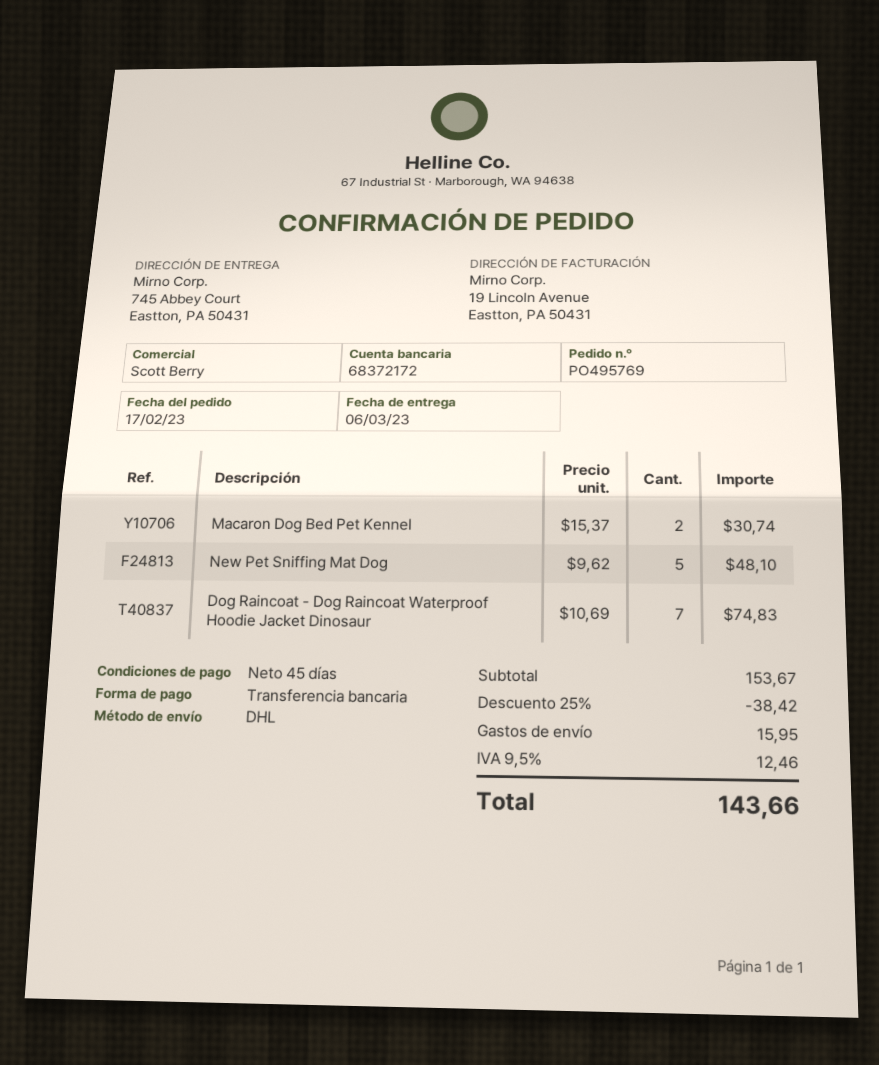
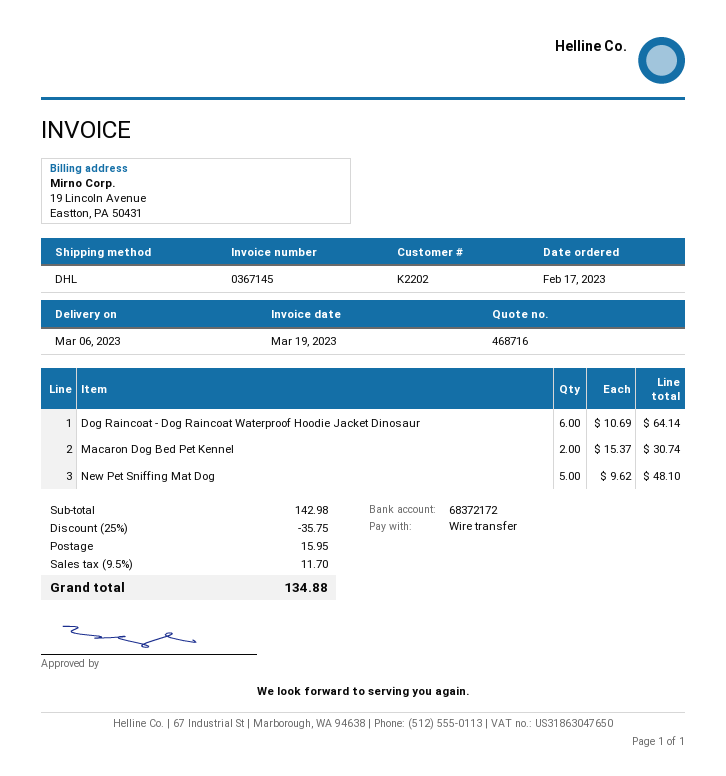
Dog Raincoat - Dog Raincoat Waterproof Hoodie Jacket Dinosaur: 7 x 10.69 = 74.83 -> 6 x 10.69 = 64.14
subtotal: 153.67 -> 142.98
discount: 25% = 38.42 -> 25% = 35.75
tax: 9.5% = 12.46 -> 9.5% = 11.70
total: 143.66 -> 134.88

